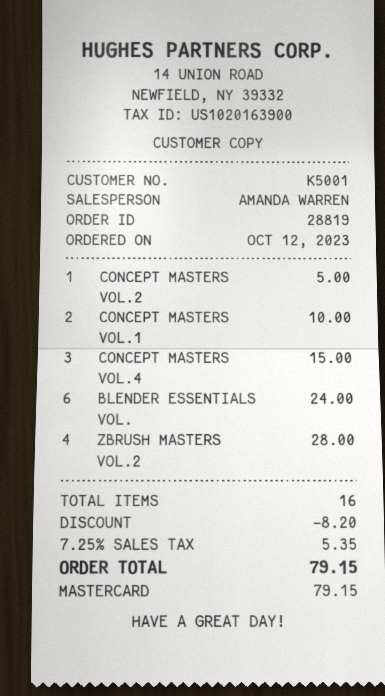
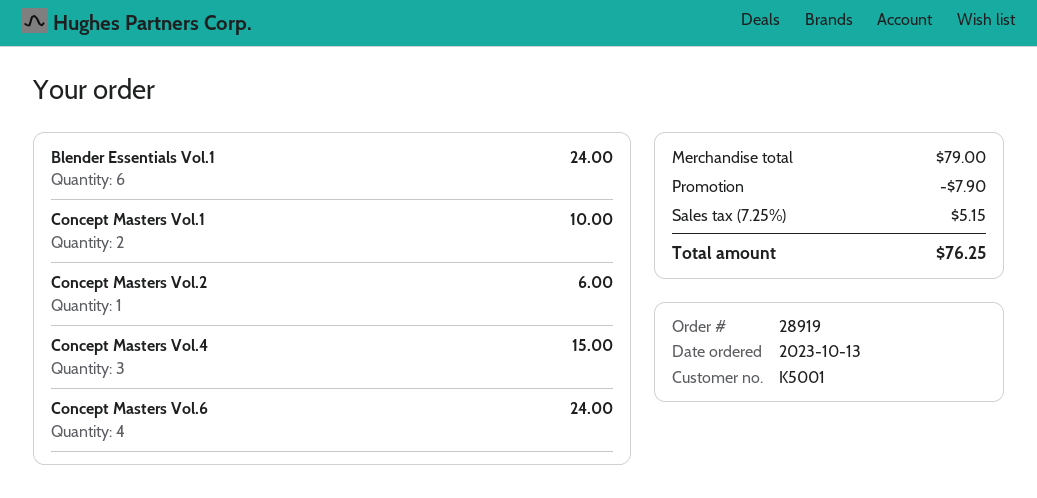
order number: 28819 -> 28919
order date: 2023-10-12 -> 2023-10-13
CONCEPT MASTERS VOL.2: 1 for 5.00 -> 1 for 6.00
ZBRUSH MASTERS VOL.2: 4 for 28.00 -> none
Concept Masters Vol.6: none -> 4 for 24.00
discount: 8.20 -> 7.90
tax: 7.25% = 5.35 -> 7.25% = 5.15
total: 79.15 -> 76.25

